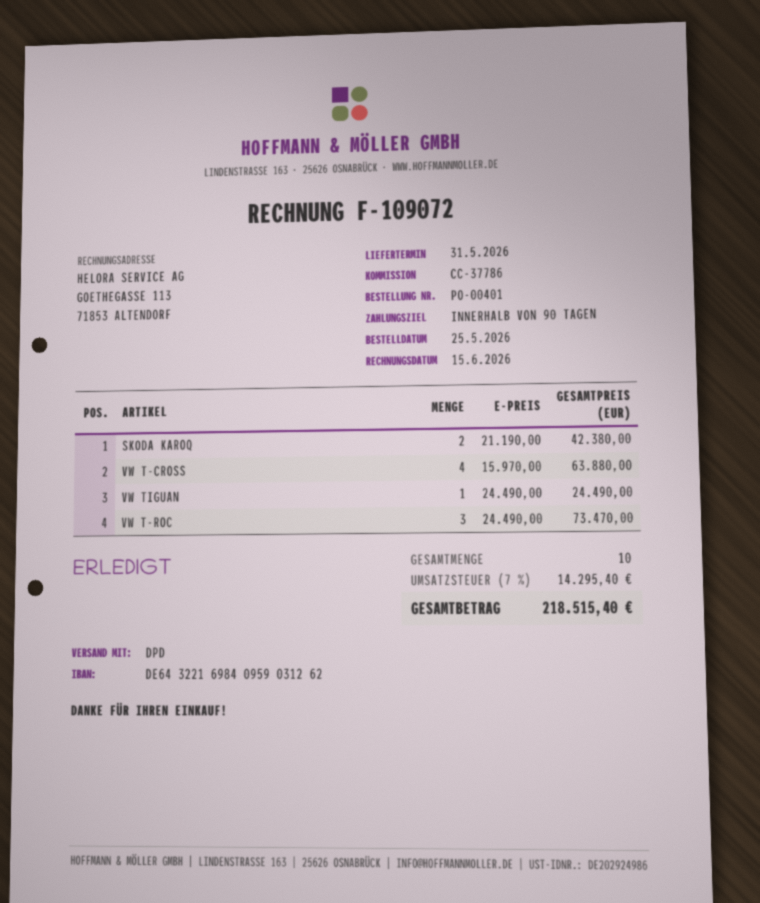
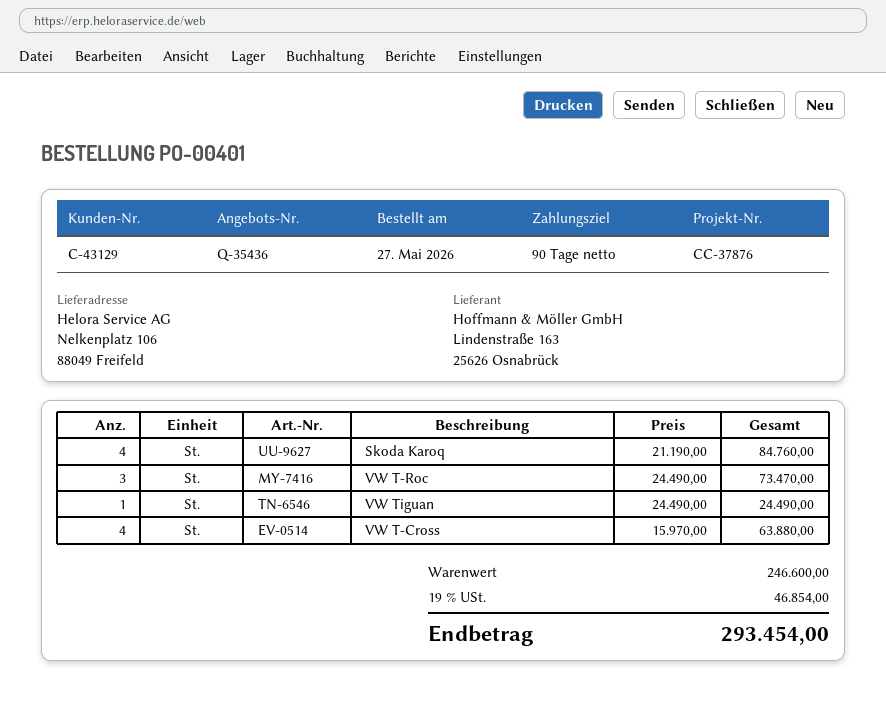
order date: 2026-05-25 -> 2026-05-27
reference: CC-37786 -> CC-37876
SKODA KAROQ: 2 x 21190.00 = 42380.00 -> 4 x 21190.00 = 84760.00
tax: 7% = 14295.40 -> 19% = 46854.00
total: 218515.40 -> 293454.00

